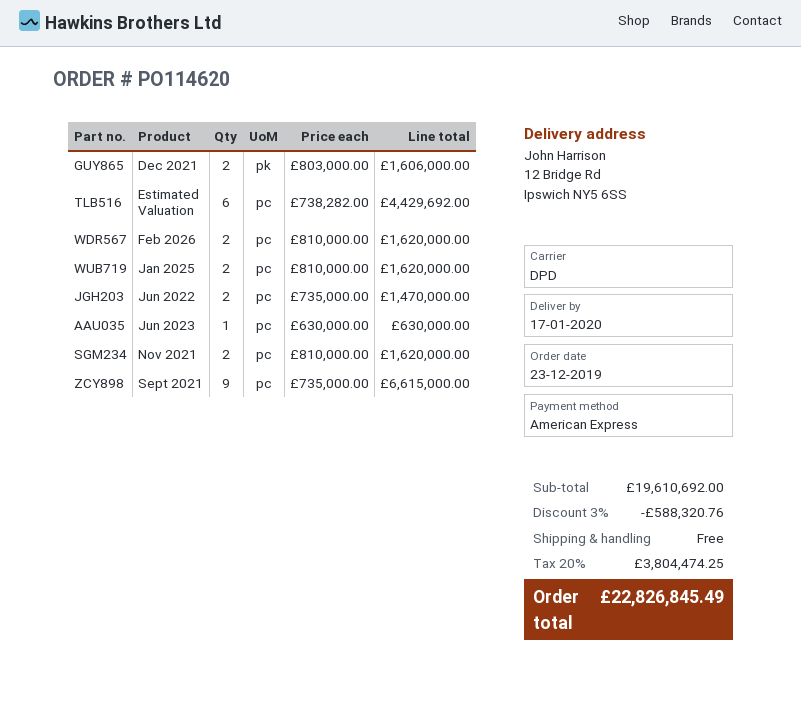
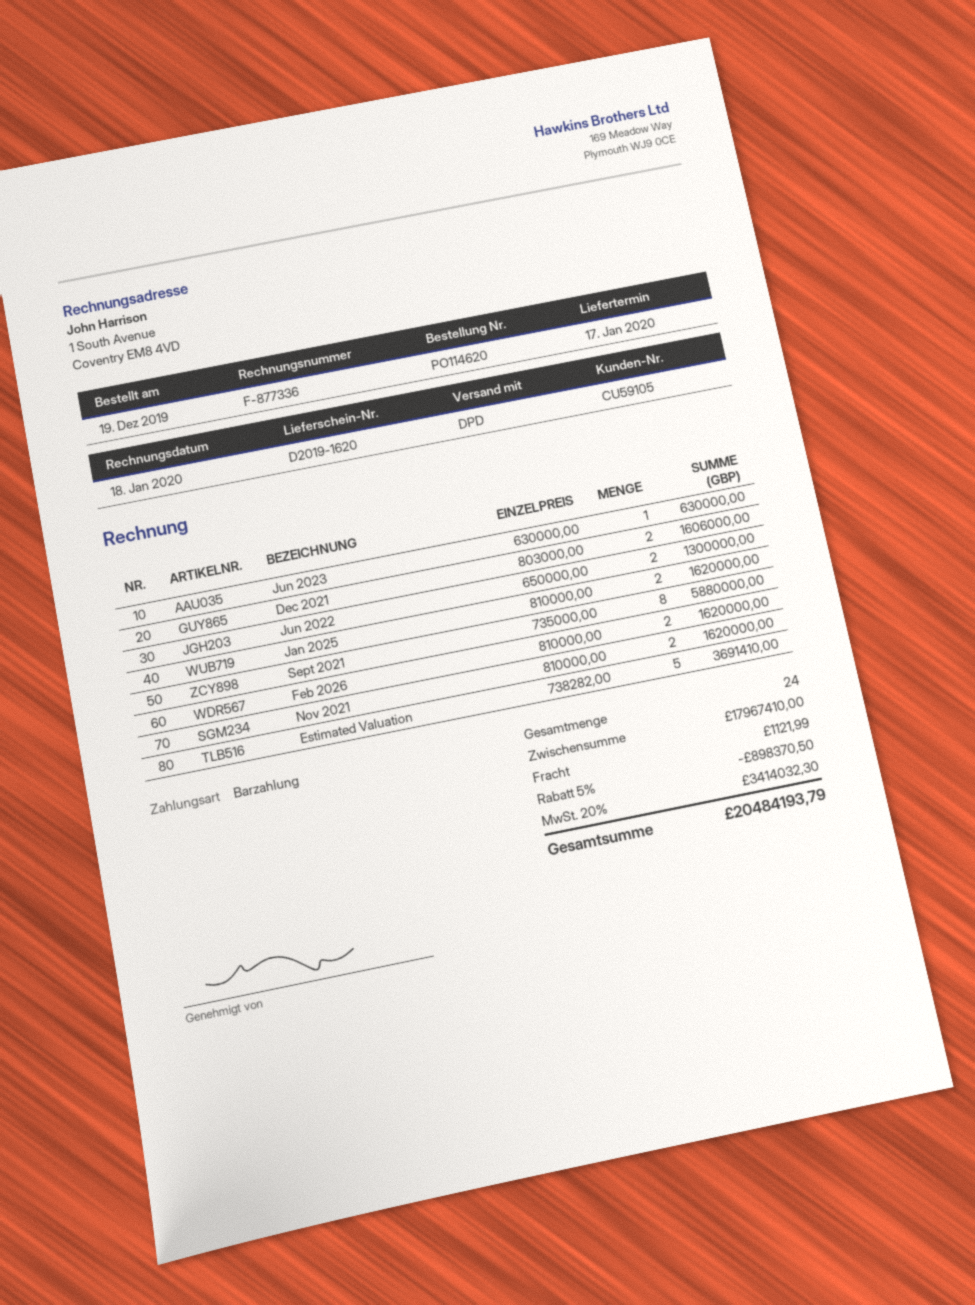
order date: 2019-12-23 -> 2019-12-19
payment method: American Express -> cash
Estimated Valuation: 6 x 738282.00 = 4429692.00 -> 5 x 738282.00 = 3691410.00
Jun 2022: 2 x 735000.00 = 1470000.00 -> 2 x 650000.00 = 1300000.00
Sept 2021: 9 x 735000.00 = 6615000.00 -> 8 x 735000.00 = 5880000.00
subtotal: 19610692.00 -> 17967410.00
discount: 3% = 588320.76 -> 5% = 898370.50
shipping: 0.00 -> 1121.99
tax: 20% = 3804474.25 -> 20% = 3414032.30
total: 22826845.49 -> 20484193.79

